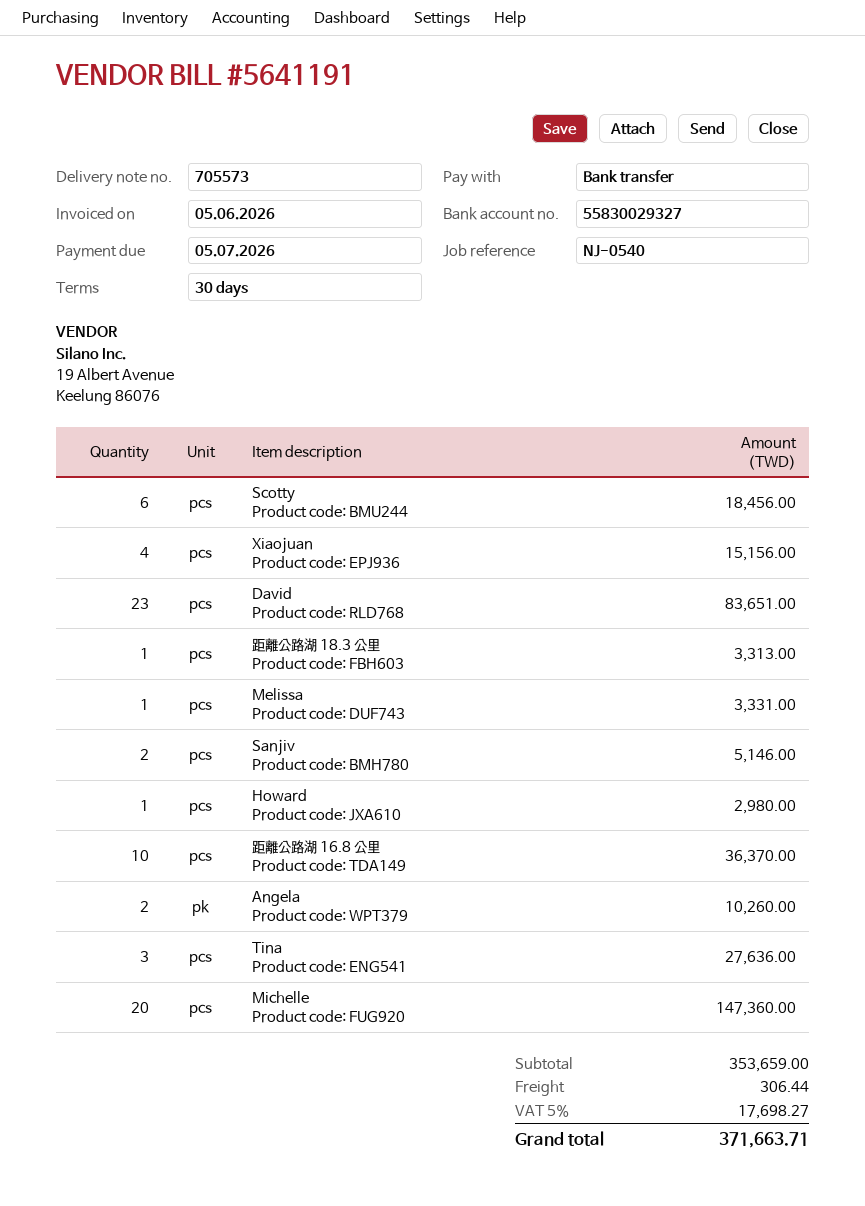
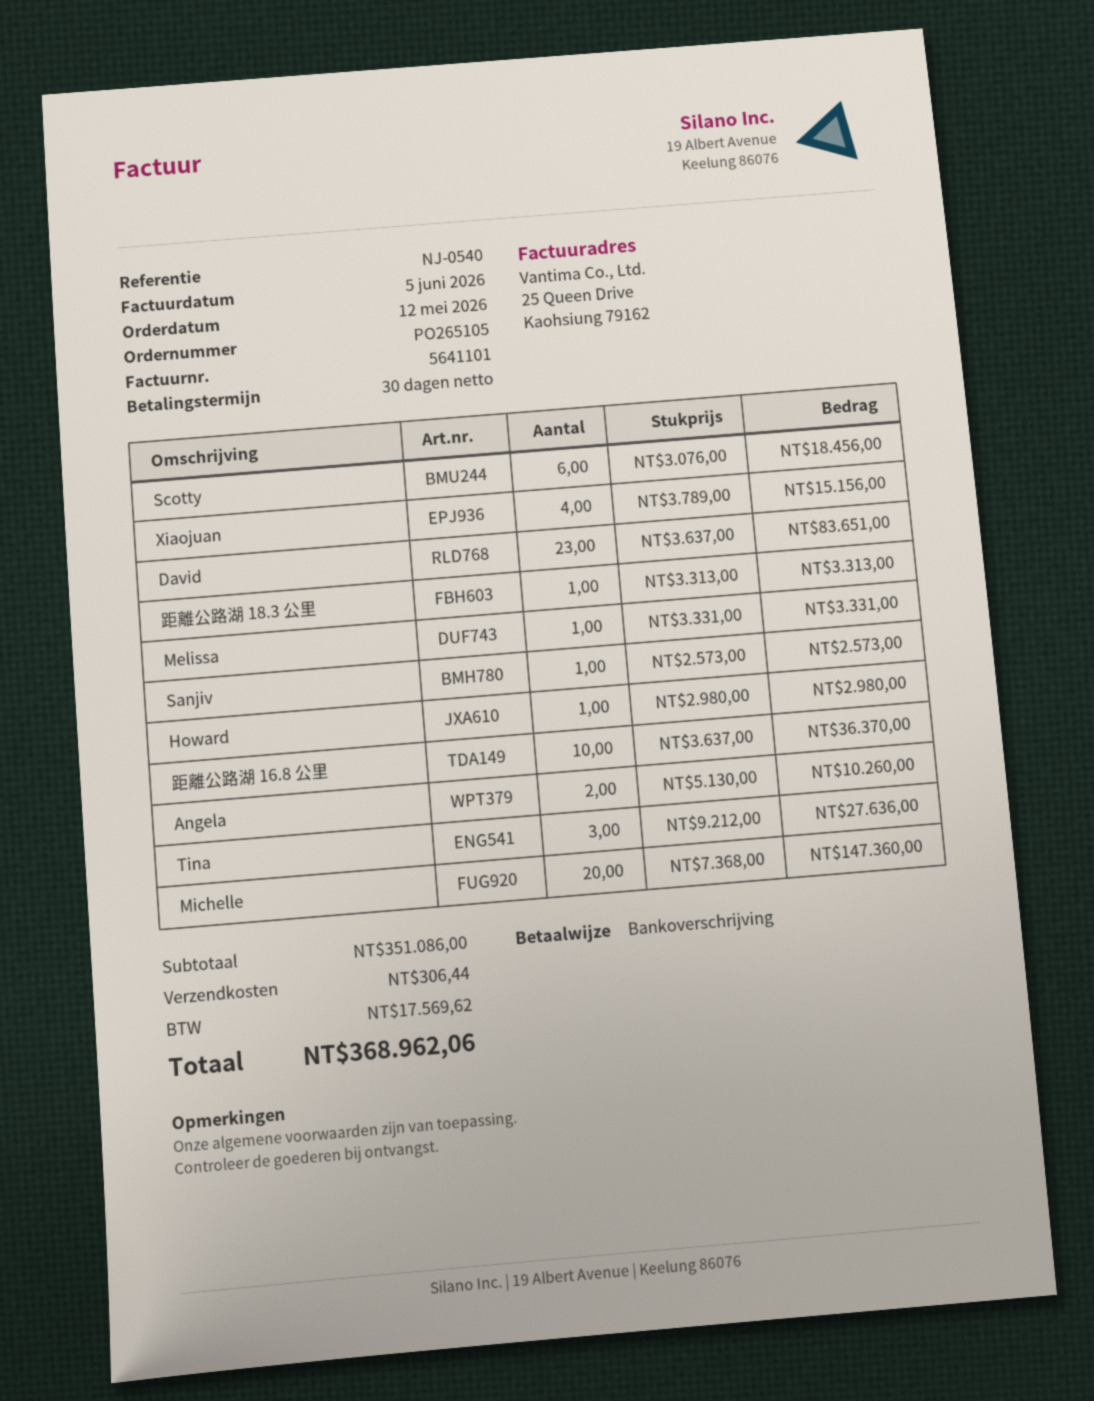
invoice number: 5641191 -> 5641101
Sanjiv: 2 for 5146.00 -> 1 for 2573.00
subtotal: 353659.00 -> 351086.00
tax: 17698.27 -> 17569.62
total: 371663.71 -> 368962.06

